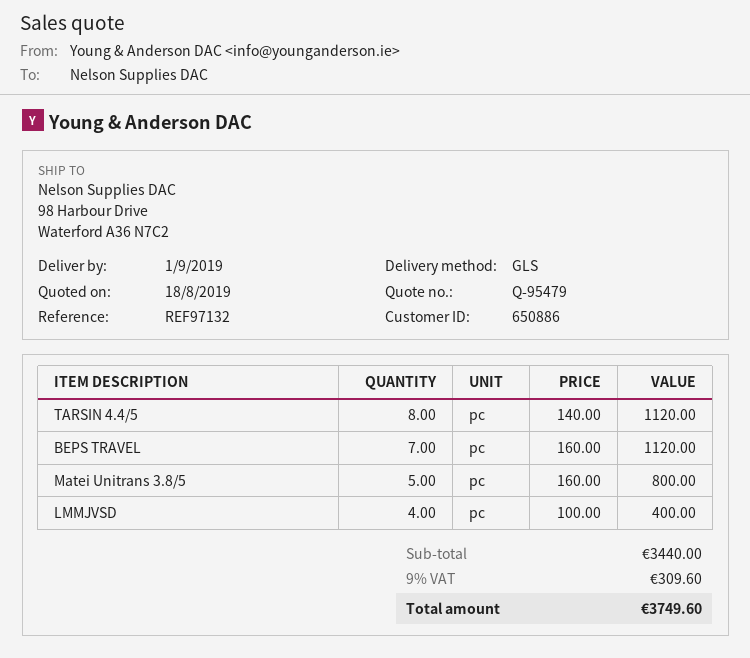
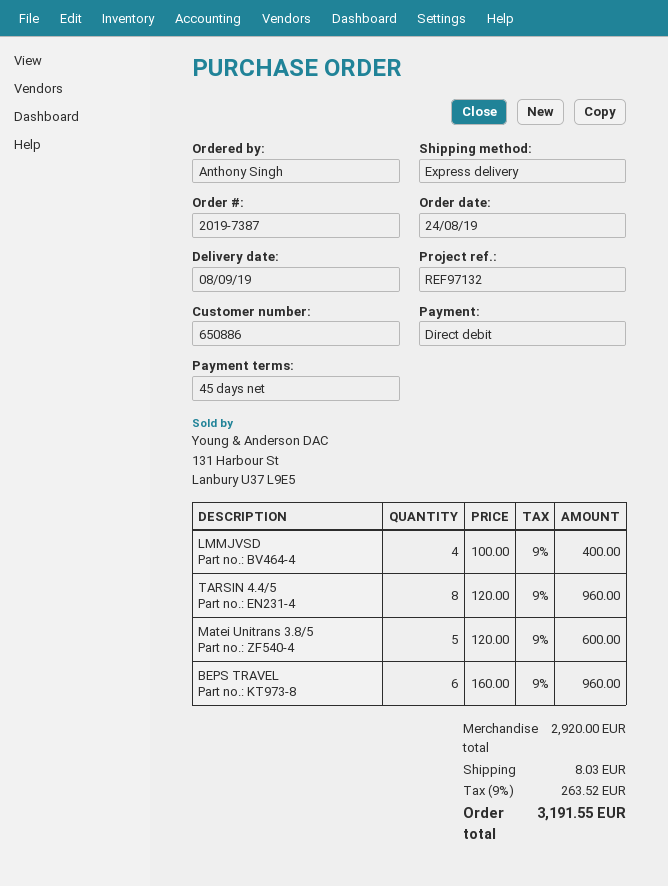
delivery date: 2019-09-01 -> 2019-09-08
shipping method: GLS -> express
TARSIN 4.4/5: 8 x 140.00 = 1120.00 -> 8 x 120.00 = 960.00
BEPS TRAVEL: 7 x 160.00 = 1120.00 -> 6 x 160.00 = 960.00
Matei Unitrans 3.8/5: 5 x 160.00 = 800.00 -> 5 x 120.00 = 600.00
subtotal: 3440.00 -> 2920.00
shipping: none -> 8.03
tax: 9% = 309.60 -> 9% = 263.52
total: 3749.60 -> 3191.55

